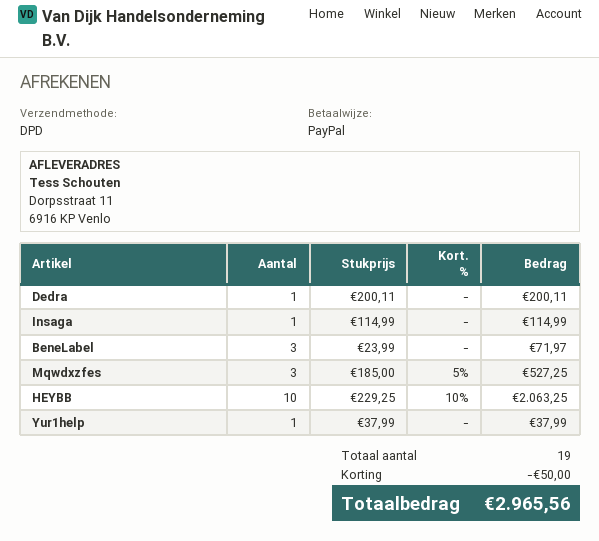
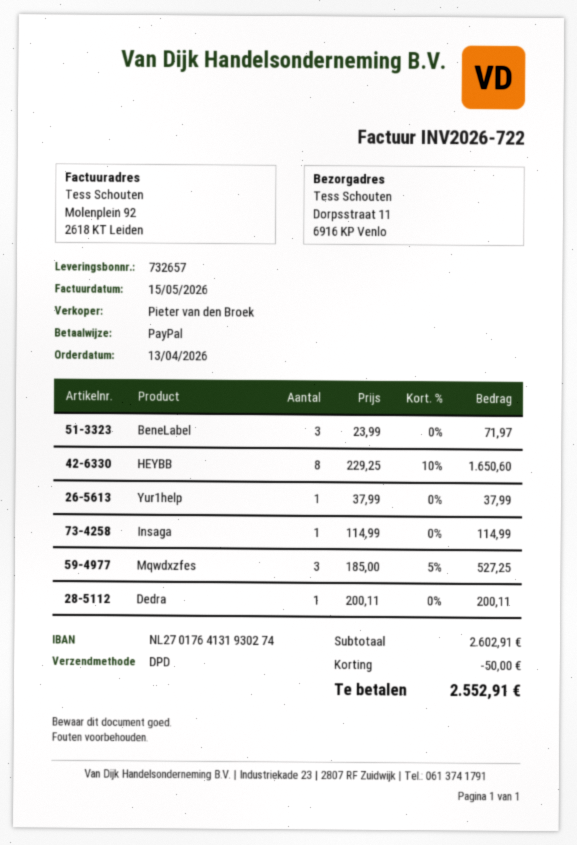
HEYBB: 10 x 229.25 - 10% = 2063.25 -> 8 x 229.25 - 10% = 1650.60
total: 2965.56 -> 2552.91

